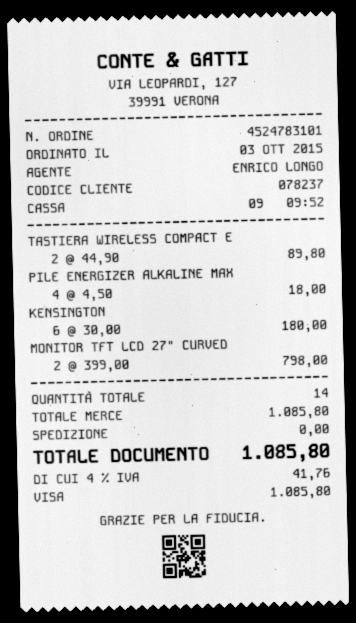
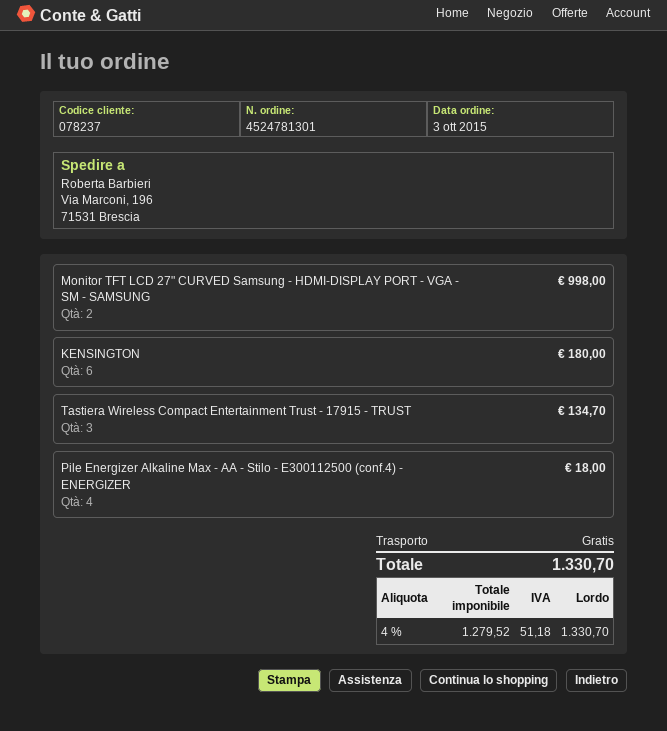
order number: 4524783101 -> 4524781301
TASTIERA WIRELESS COMPACT E: 2 for 89.80 -> 3 for 134.70
MONITOR TFT LCD 27" CURVED: 2 for 798.00 -> 2 for 998.00
tax: 4% = 41.76 -> 4% = 51.18
total: 1085.80 -> 1330.70

